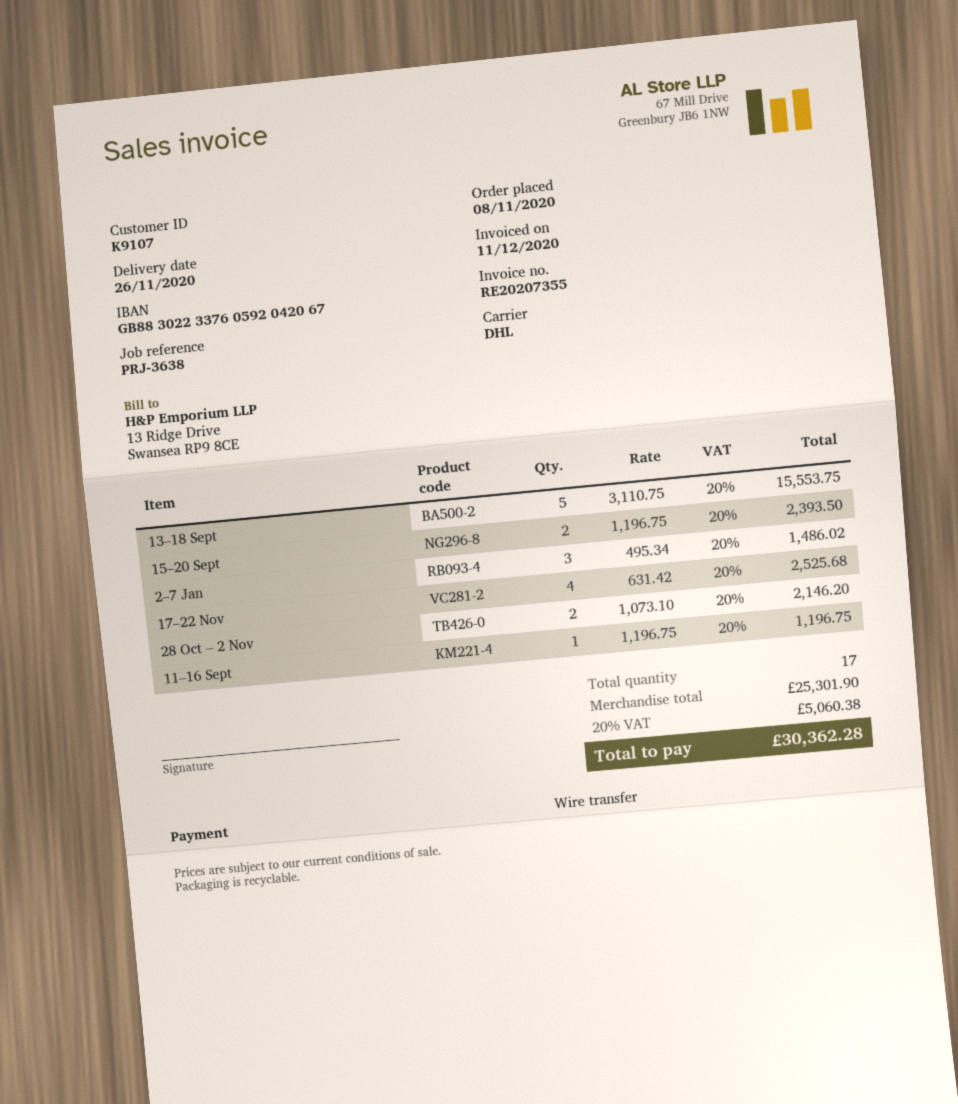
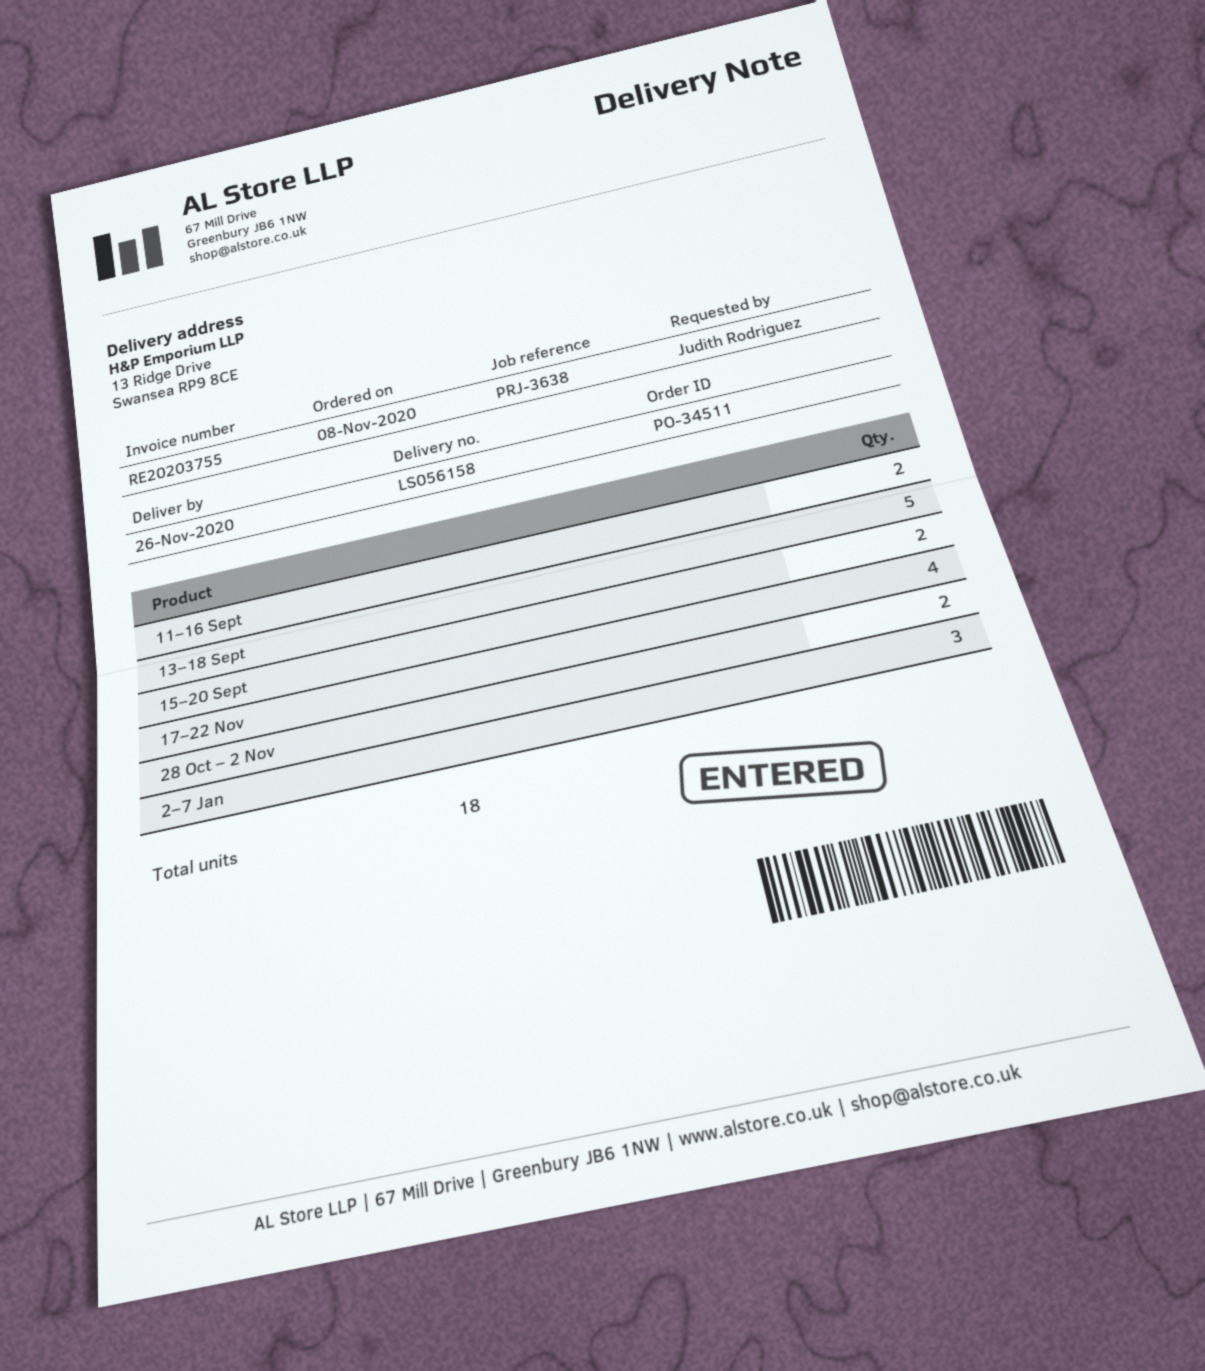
invoice number: RE20207355 -> RE20203755
11–16 Sept: 1 -> 2
total quantity: 17 -> 18

